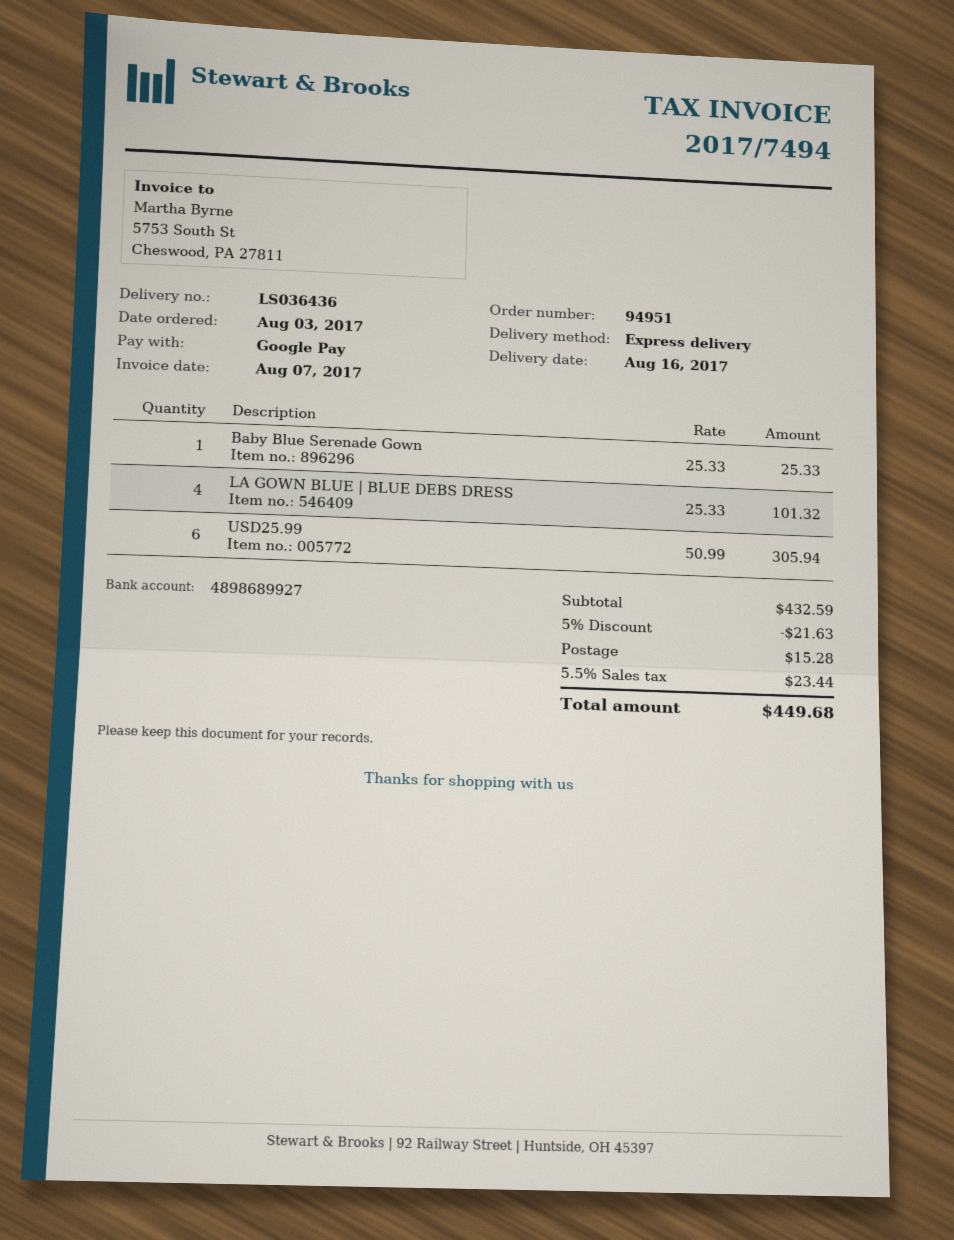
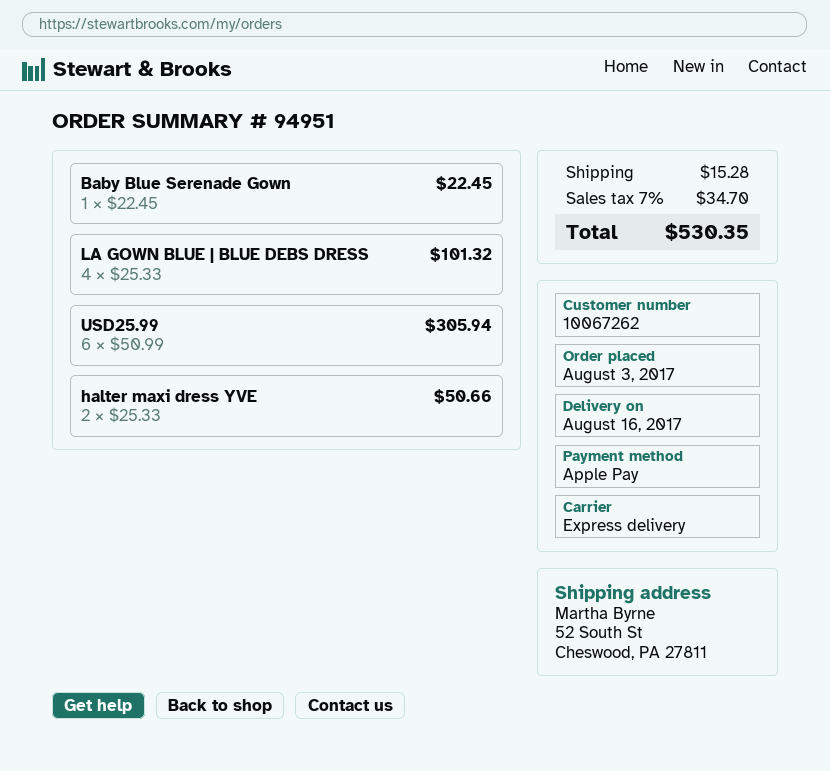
payment method: Google Pay -> Apple Pay
Baby Blue Serenade Gown: 1 x 25.33 = 25.33 -> 1 x 22.45 = 22.45
halter maxi dress YVE: none -> 2 x 25.33 = 50.66
discount: 5% = 21.63 -> none
tax: 5.5% = 23.44 -> 7% = 34.70
total: 449.68 -> 530.35

